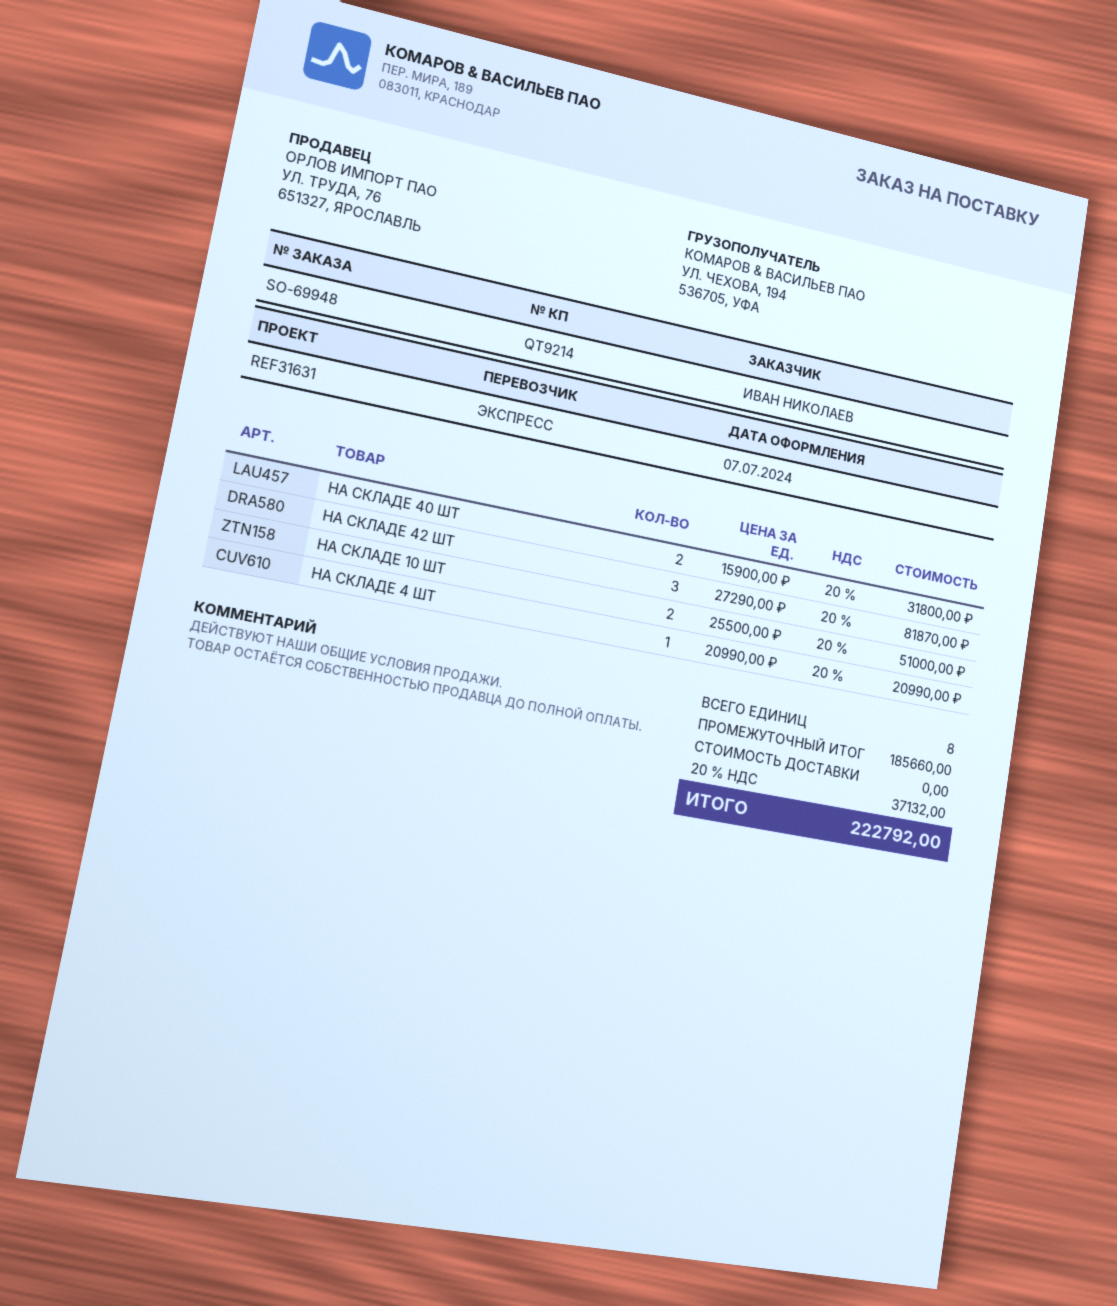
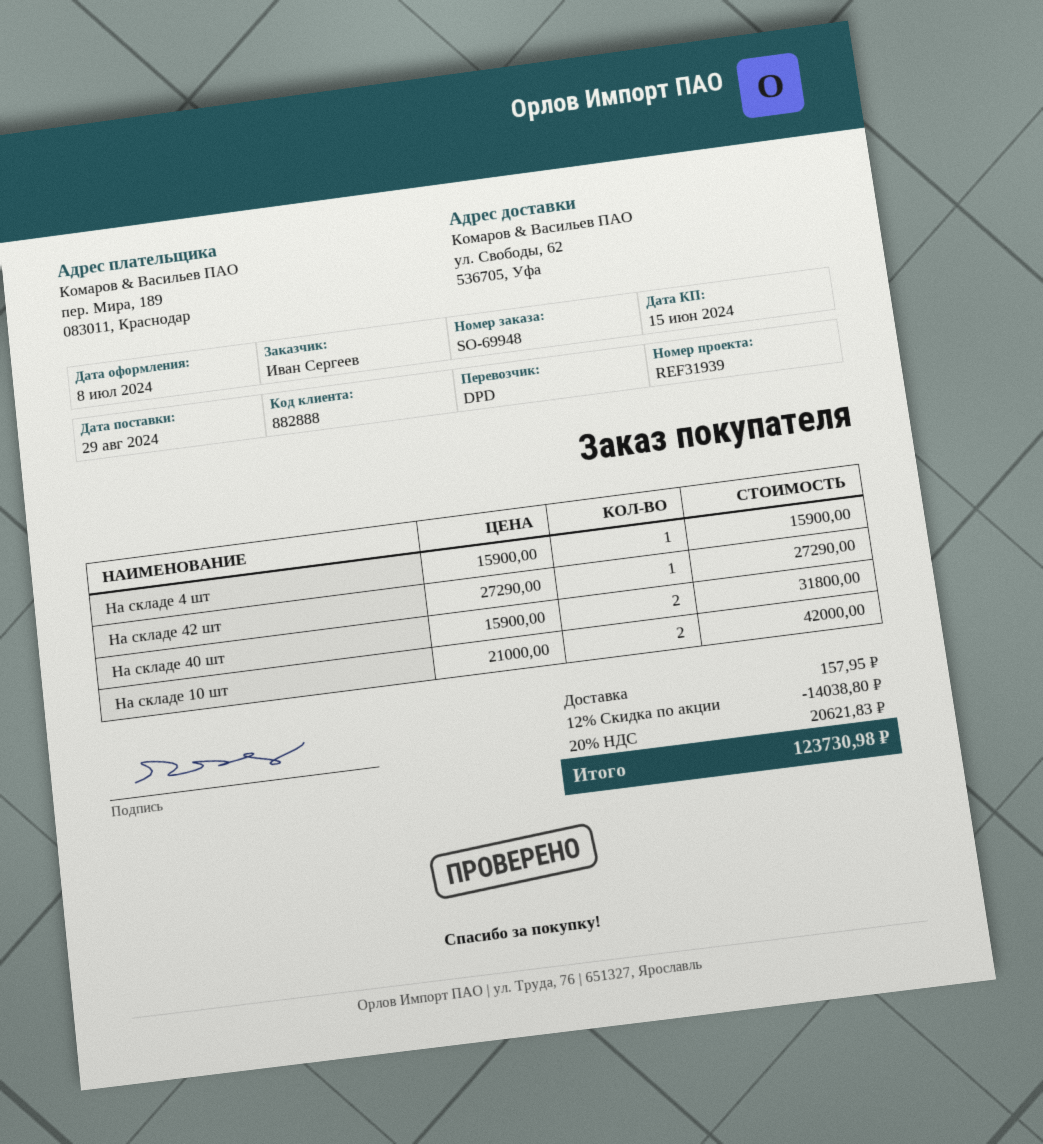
order date: 2024-07-07 -> 2024-07-08
reference: REF31631 -> REF31939
ordered by: ИВАН НИКОЛАЕВ -> Иван Сергеев
shipping method: express -> DPD
ship to: УЛ. ЧЕХОВА, 194, 536705, УФА -> ул. Свободы, 62, 536705, Уфа
НА СКЛАДЕ 42 ШТ: 3 x 27290.00 = 81870.00 -> 1 x 27290.00 = 27290.00
НА СКЛАДЕ 10 ШТ: 2 x 25500.00 = 51000.00 -> 2 x 21000.00 = 42000.00
НА СКЛАДЕ 4 ШТ: 1 x 20990.00 = 20990.00 -> 1 x 15900.00 = 15900.00
discount: none -> 12% = 14038.80
shipping: 0.00 -> 157.95
tax: 20% = 37132.00 -> 20% = 20621.83
total: 222792.00 -> 123730.98

